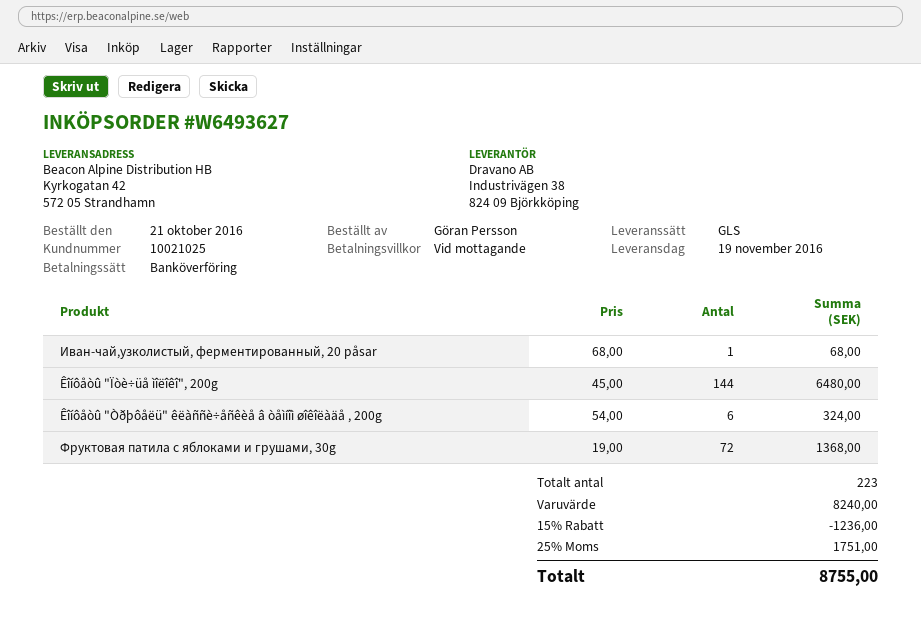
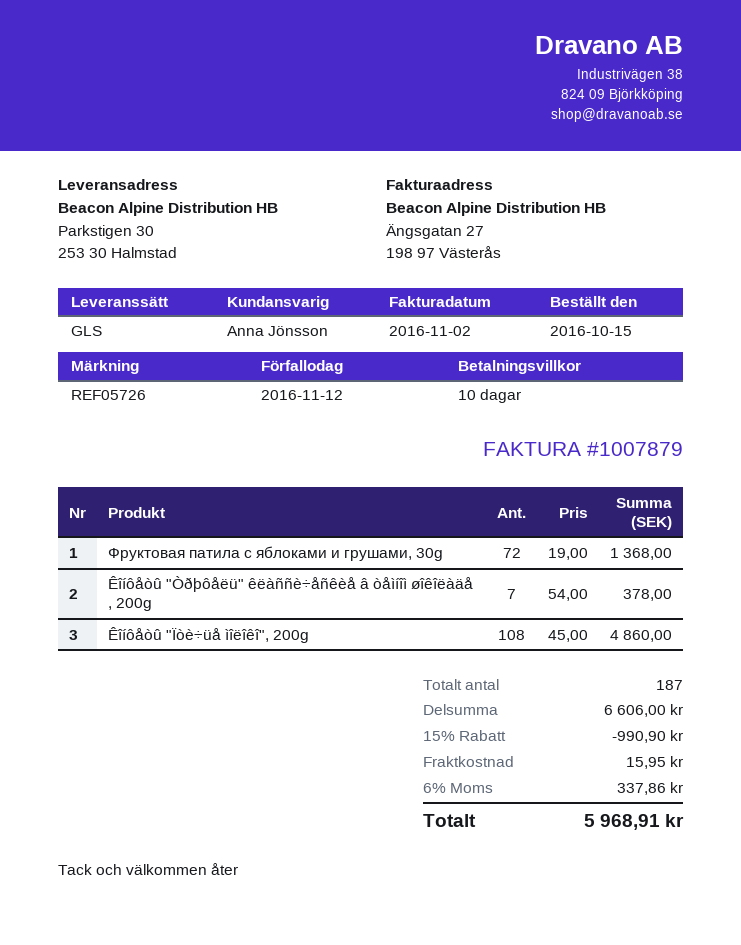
order date: 2016-10-21 -> 2016-10-15
payment terms: on receipt -> 10 days
ship to: Kyrkogatan 42, 572 05 Strandhamn -> Parkstigen 30, 253 30 Halmstad
Иван-чай,узколистый, ферментированный, 20 påsar: 1 x 68.00 = 68.00 -> none
Êîíôåòû "Ïòè÷üå ìîëîêî", 200g: 144 x 45.00 = 6480.00 -> 108 x 45.00 = 4860.00
Êîíôåòû "Òðþôåëü" êëàññè÷åñêèå â òåìíîì øîêîëàäå , 200g: 6 x 54.00 = 324.00 -> 7 x 54.00 = 378.00
total quantity: 223 -> 187
subtotal: 8240.00 -> 6606.00
discount: 15% = 1236.00 -> 15% = 990.90
shipping: none -> 15.95
tax: 25% = 1751.00 -> 6% = 337.86
total: 8755.00 -> 5968.91

